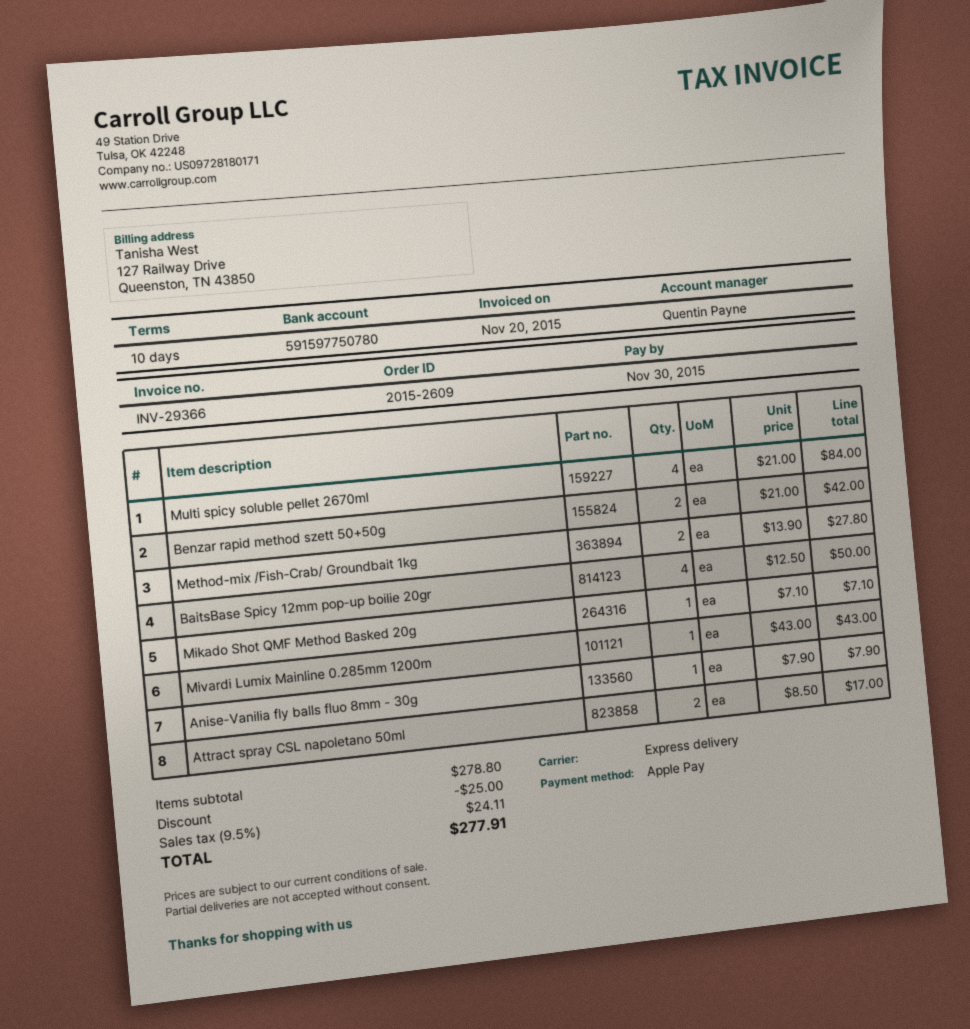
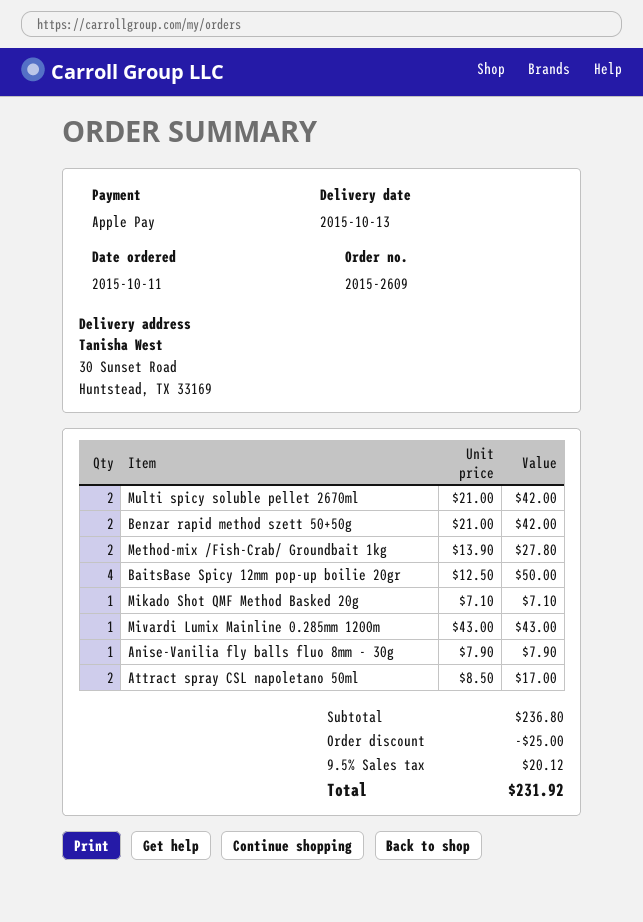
Multi spicy soluble pellet 2670ml: 4 x 21.00 = 84.00 -> 2 x 21.00 = 42.00
subtotal: 278.80 -> 236.80
tax: 9.5% = 24.11 -> 9.5% = 20.12
total: 277.91 -> 231.92

